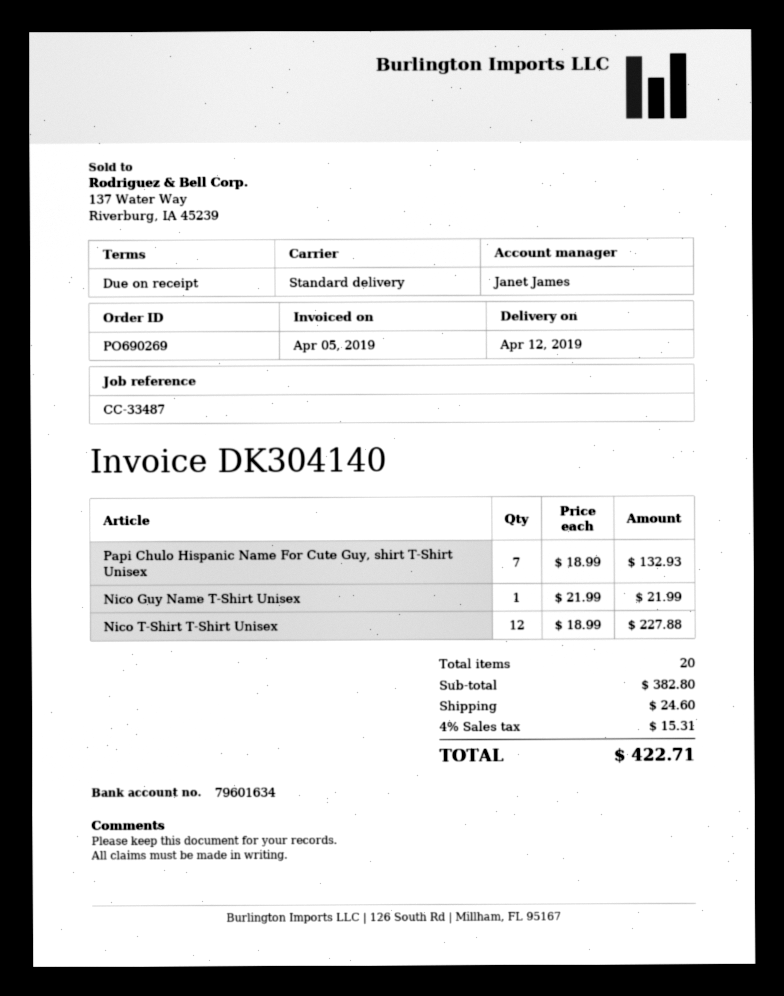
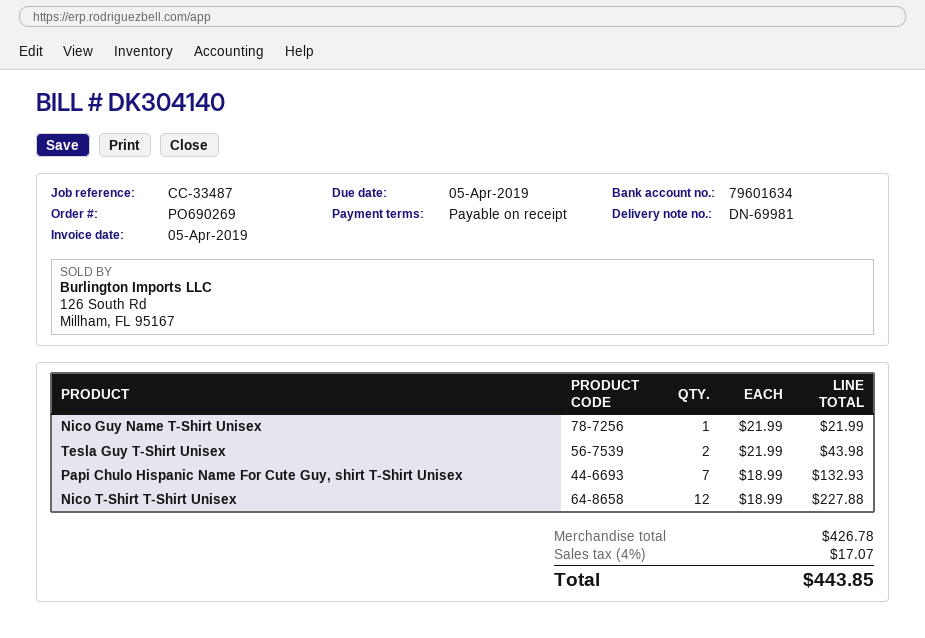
Tesla Guy T-Shirt Unisex: none -> 2 x 21.99 = 43.98
subtotal: 382.80 -> 426.78
shipping: 24.60 -> none
tax: 4% = 15.31 -> 4% = 17.07
total: 422.71 -> 443.85

